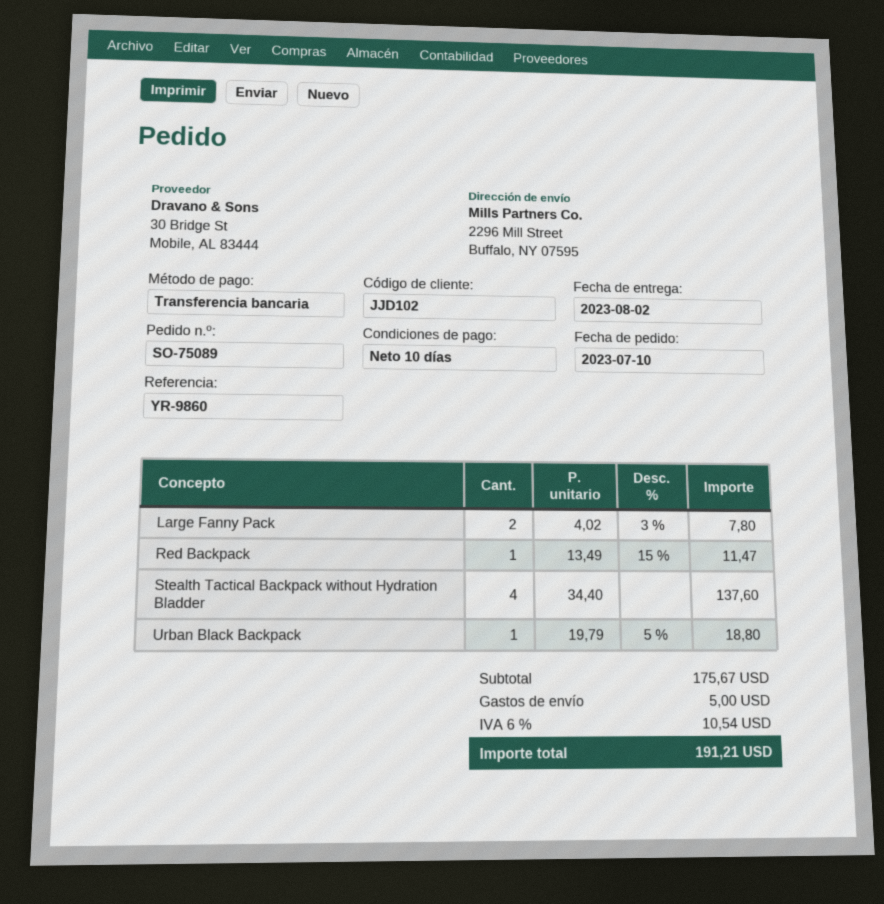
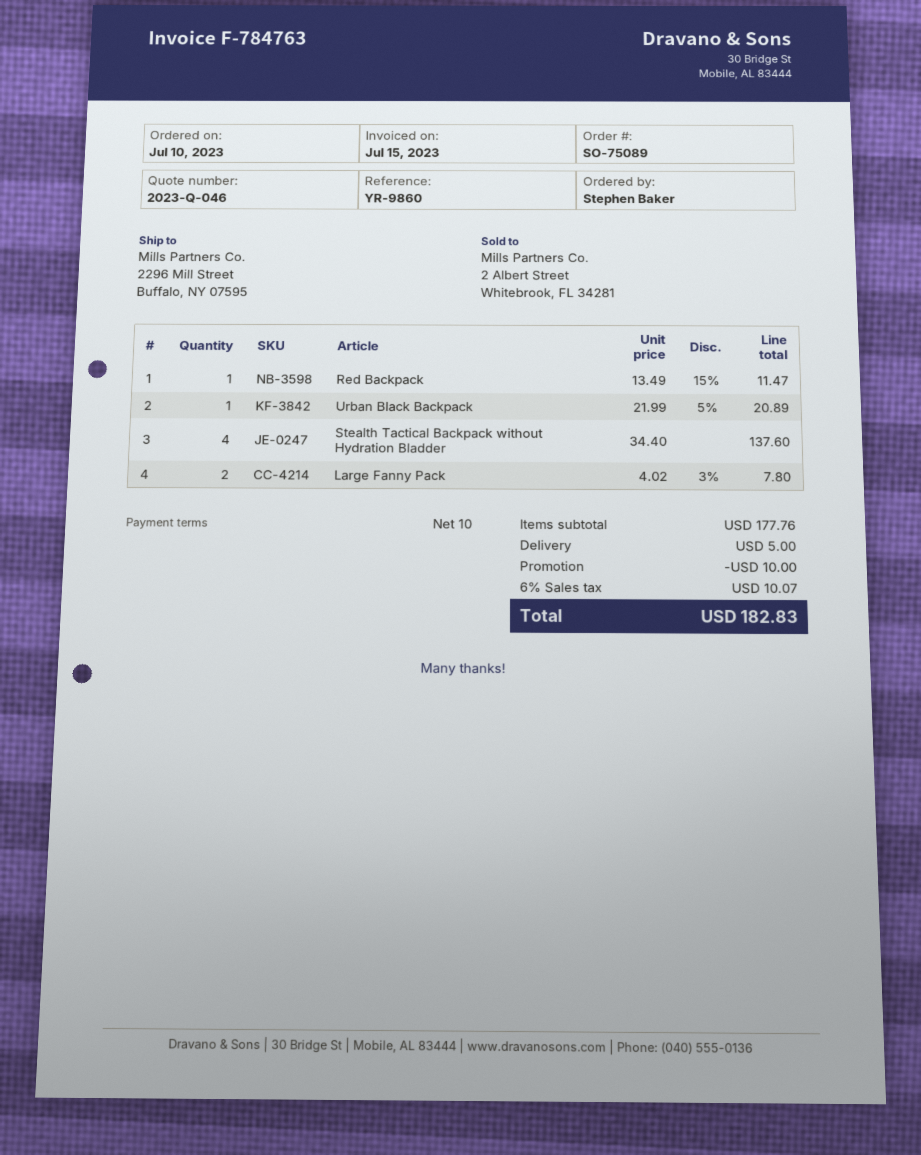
Urban Black Backpack: 1 x 19.79 - 5% = 18.80 -> 1 x 21.99 - 5% = 20.89
subtotal: 175.67 -> 177.76
discount: none -> 10.00
tax: 6% = 10.54 -> 6% = 10.07
total: 191.21 -> 182.83

